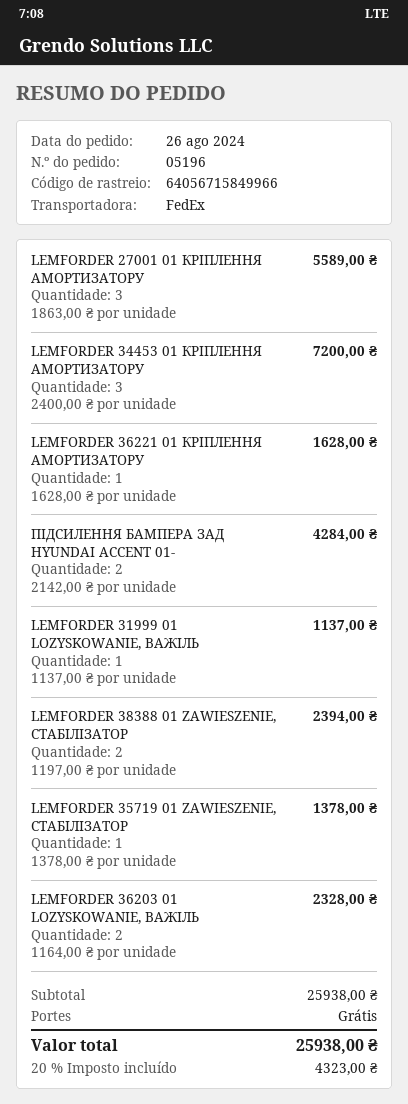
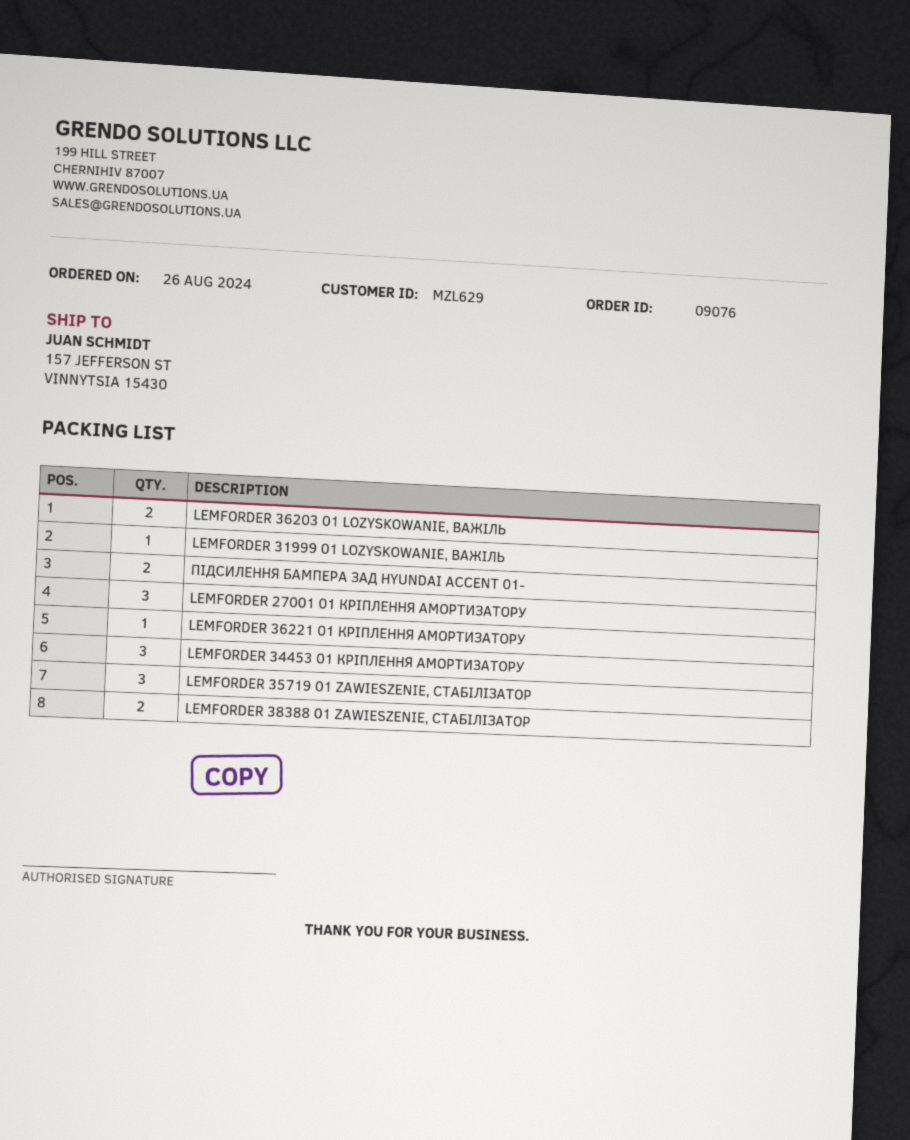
order number: 05196 -> 09076
LEMFORDER 35719 01 ZAWIESZENIE, СТАБІЛІЗАТОР: 1 -> 3

